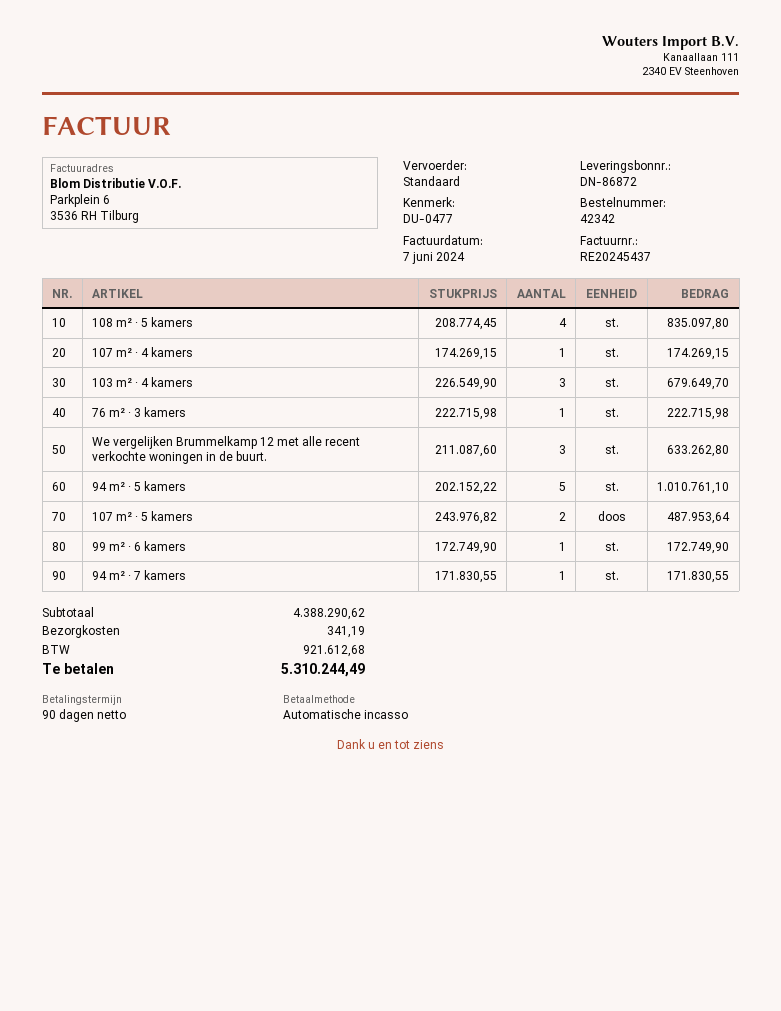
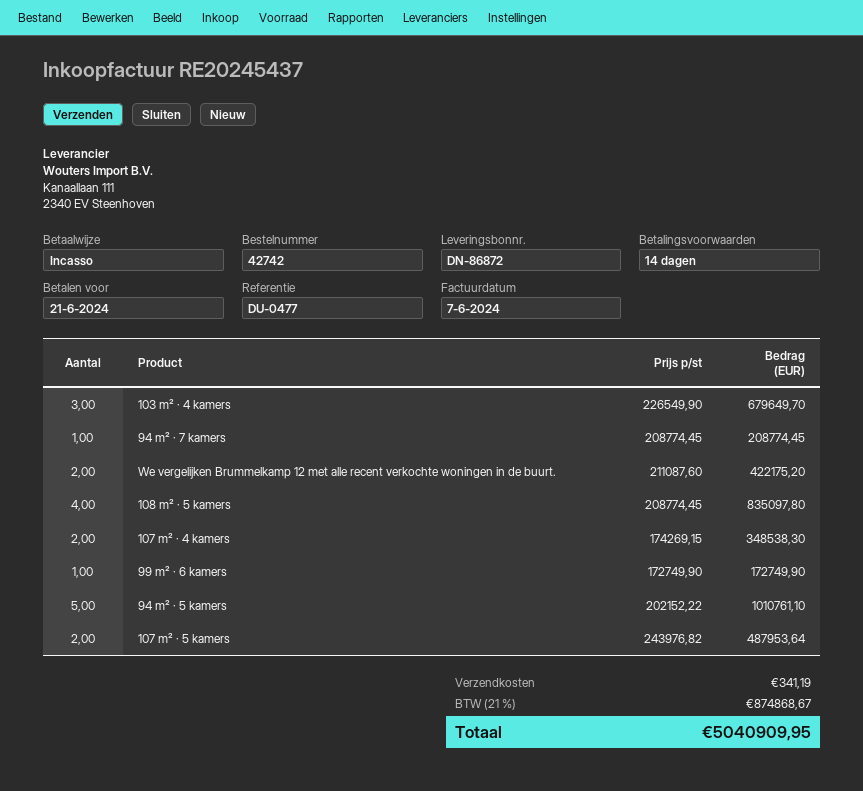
order number: 42342 -> 42742
payment terms: 90 days -> 14 days
107 m² · 4 kamers: 1 x 174269.15 = 174269.15 -> 2 x 174269.15 = 348538.30
76 m² · 3 kamers: 1 x 222715.98 = 222715.98 -> none
We vergelijken Brummelkamp 12 met alle recent verkochte woningen in de buurt.: 3 x 211087.60 = 633262.80 -> 2 x 211087.60 = 422175.20
94 m² · 7 kamers: 1 x 171830.55 = 171830.55 -> 1 x 208774.45 = 208774.45
tax: 921612.68 -> 874868.67
total: 5310244.49 -> 5040909.95

